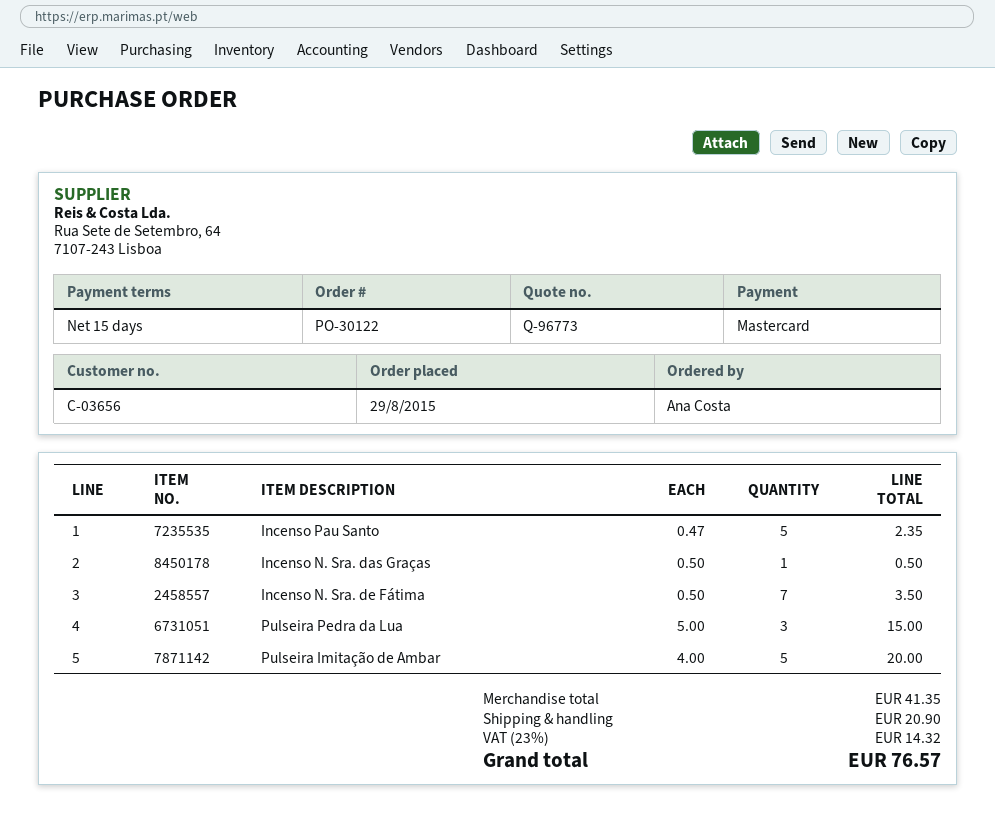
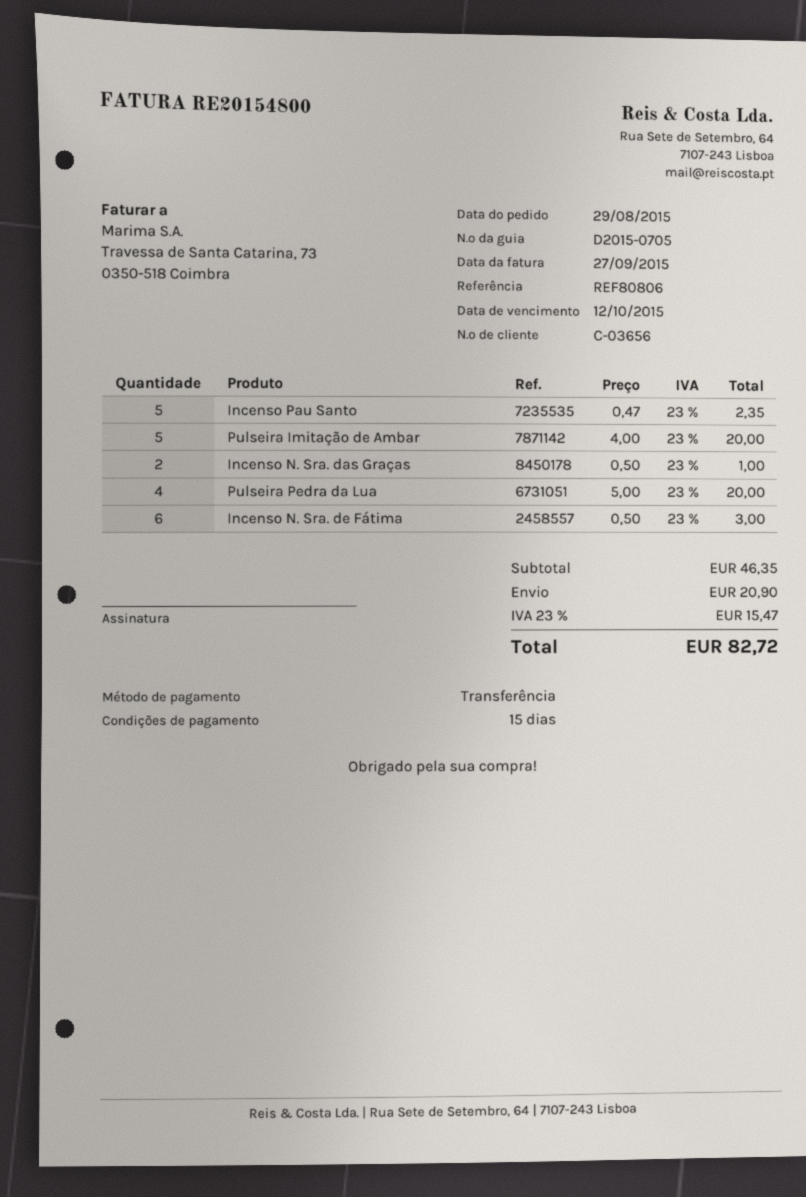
payment method: Mastercard -> bank transfer
Incenso N. Sra. das Graças: 1 x 0.50 = 0.50 -> 2 x 0.50 = 1.00
Incenso N. Sra. de Fátima: 7 x 0.50 = 3.50 -> 6 x 0.50 = 3.00
Pulseira Pedra da Lua: 3 x 5.00 = 15.00 -> 4 x 5.00 = 20.00
subtotal: 41.35 -> 46.35
tax: 23% = 14.32 -> 23% = 15.47
total: 76.57 -> 82.72

